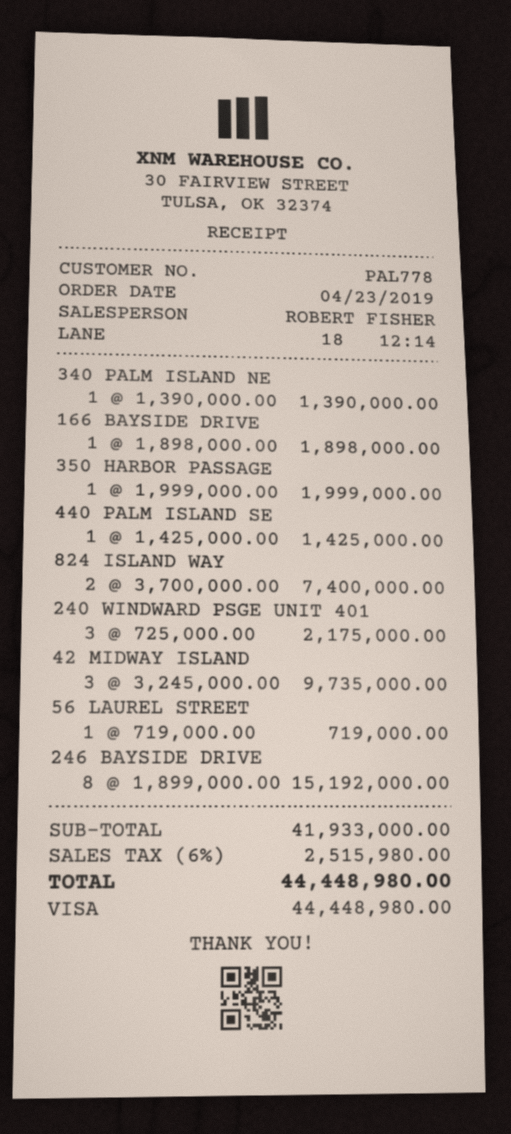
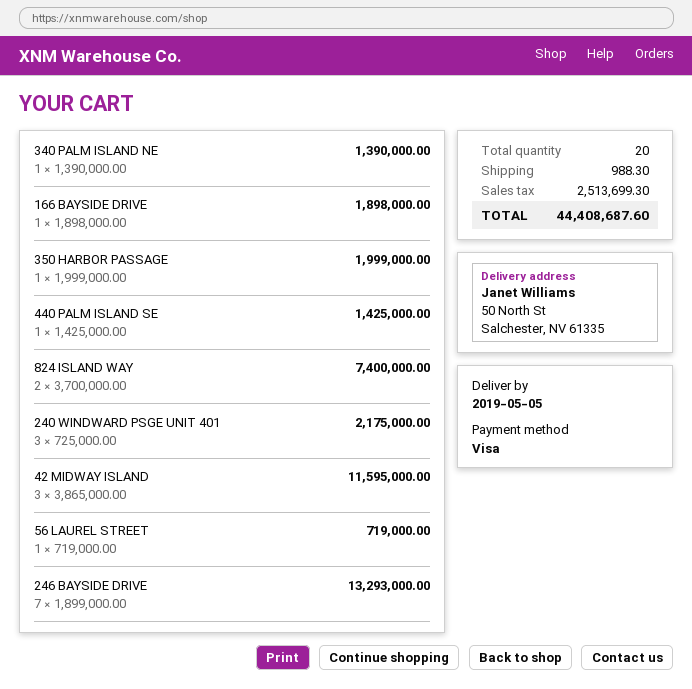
42 MIDWAY ISLAND: 3 x 3245000.00 = 9735000.00 -> 3 x 3865000.00 = 11595000.00
246 BAYSIDE DRIVE: 8 x 1899000.00 = 15192000.00 -> 7 x 1899000.00 = 13293000.00
shipping: none -> 988.30
tax: 2515980.00 -> 2513699.30
total: 44448980.00 -> 44408687.60

